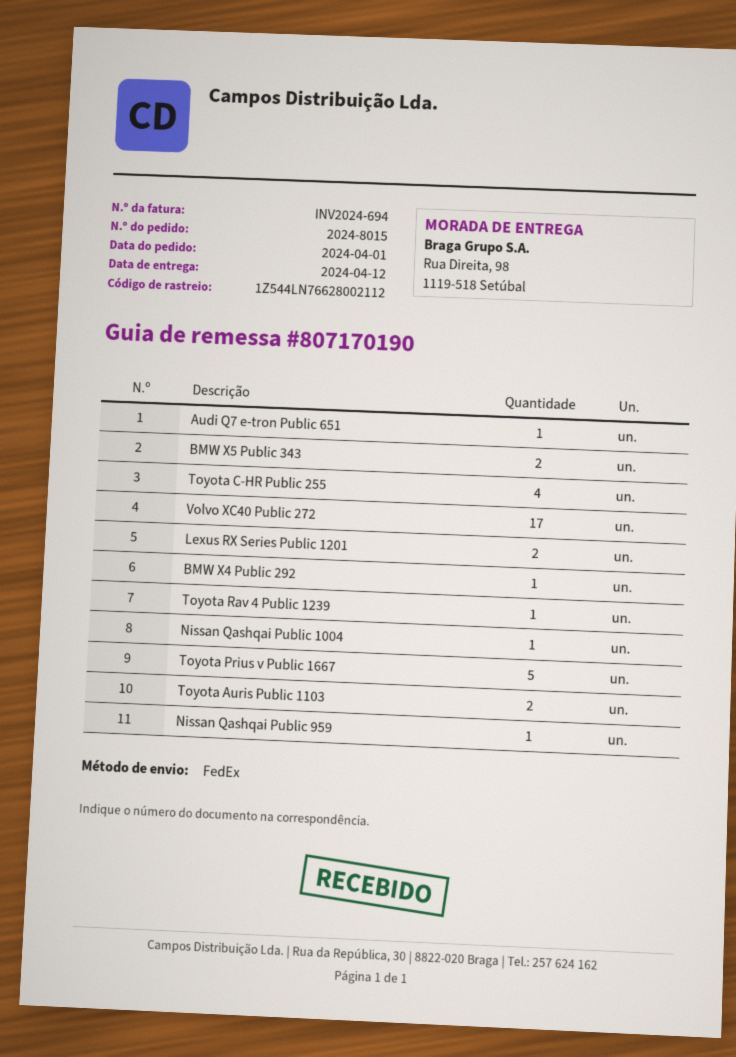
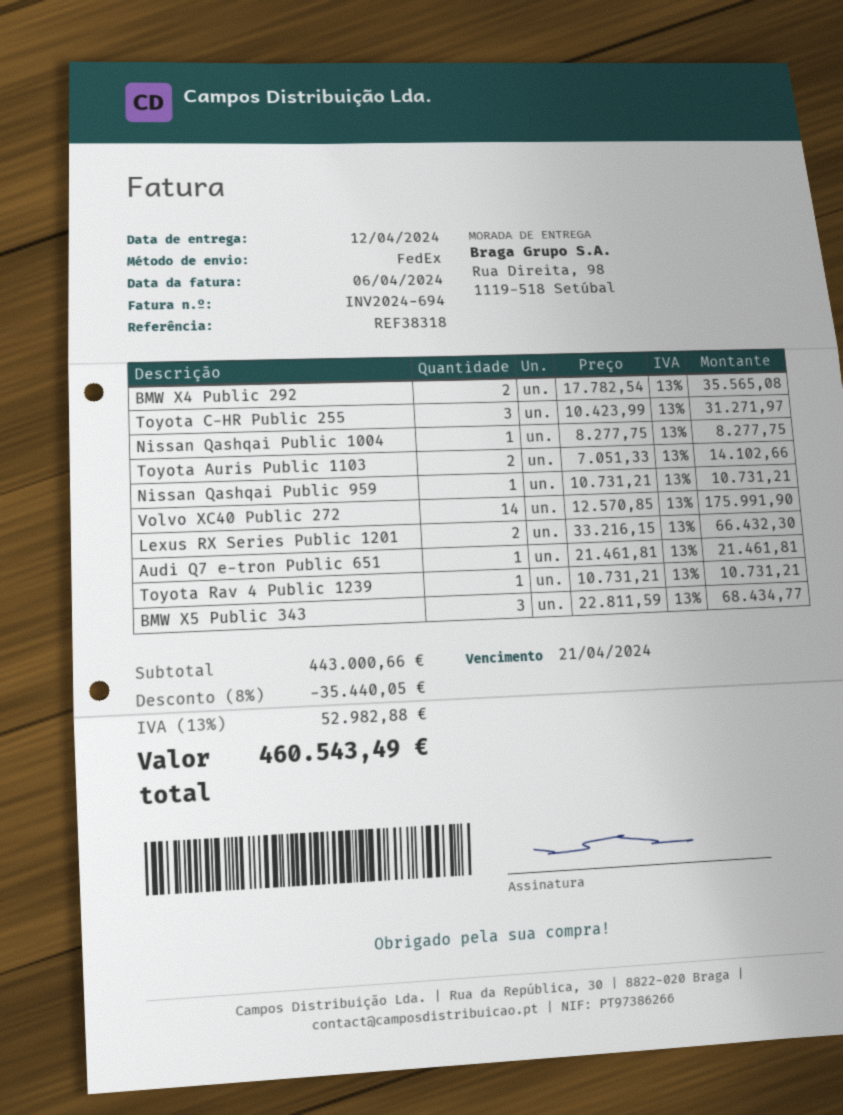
BMW X5 Public 343: 2 -> 3
Toyota C-HR Public 255: 4 -> 3
Volvo XC40 Public 272: 17 -> 14
BMW X4 Public 292: 1 -> 2
Toyota Prius v Public 1667: 5 -> none

